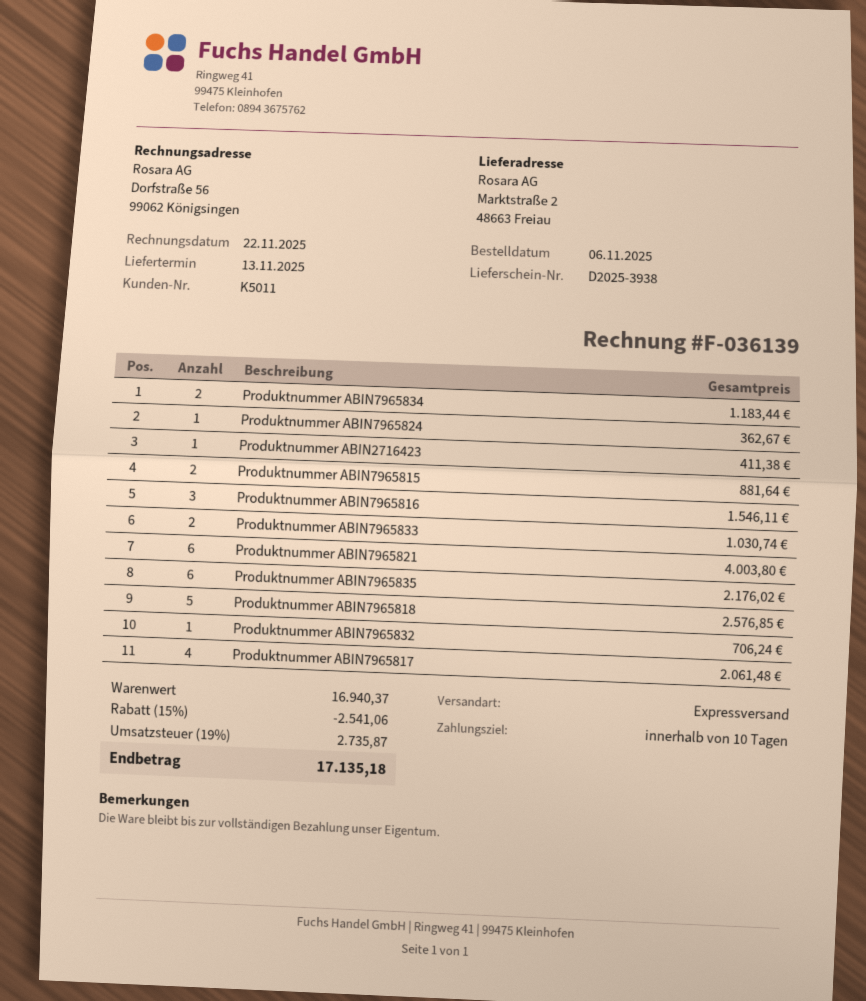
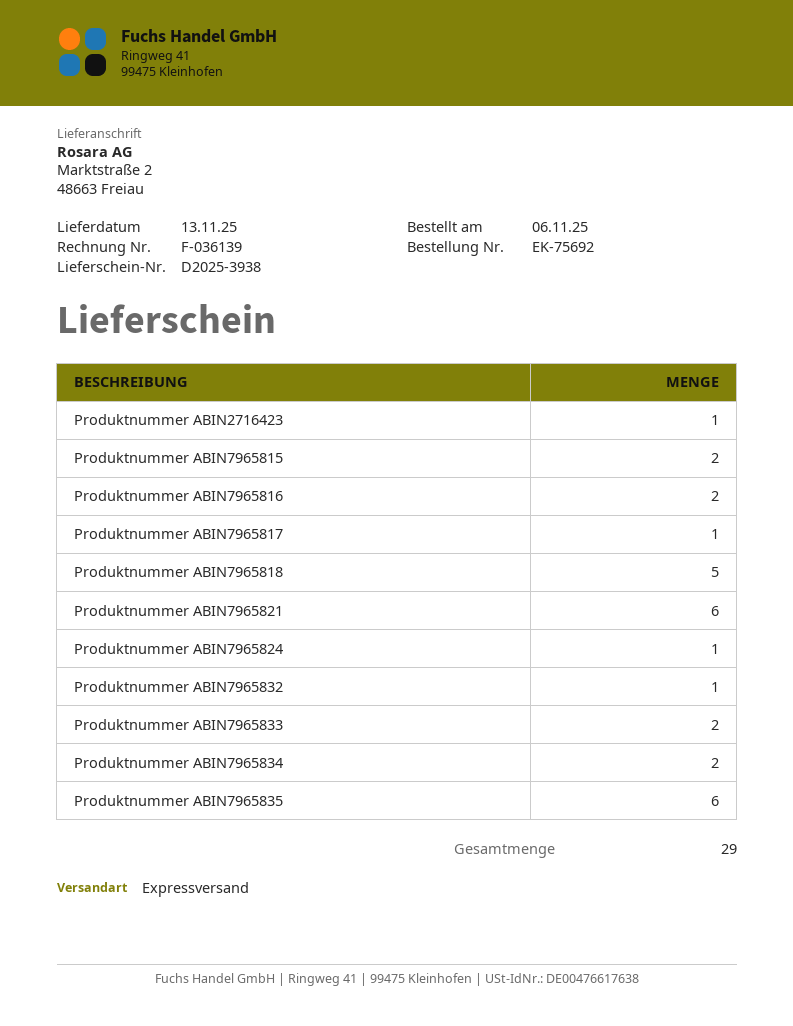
Produktnummer ABIN7965816: 3 -> 2
Produktnummer ABIN7965817: 4 -> 1

